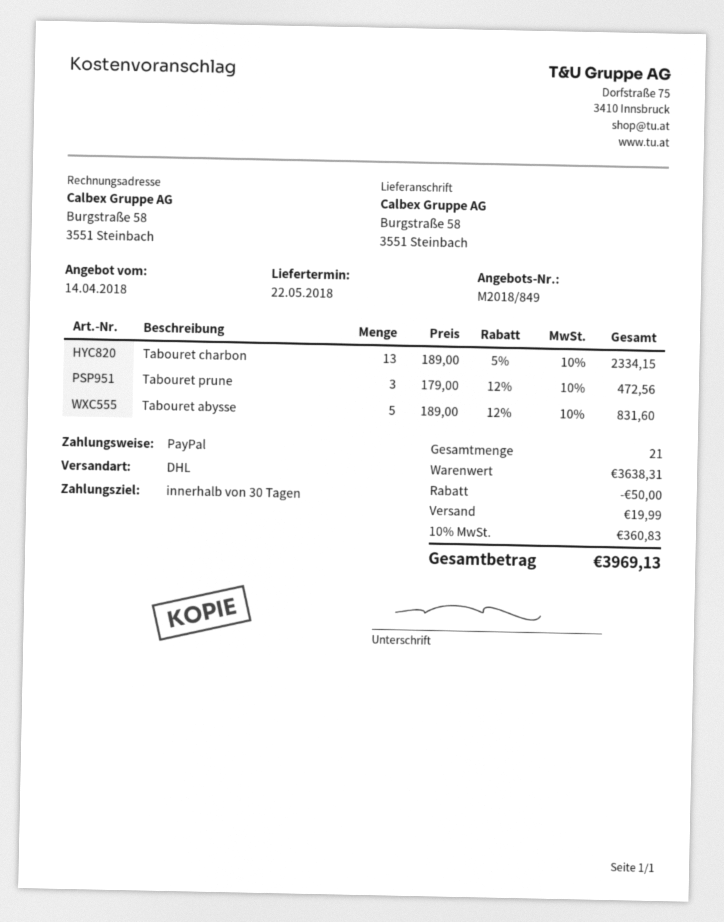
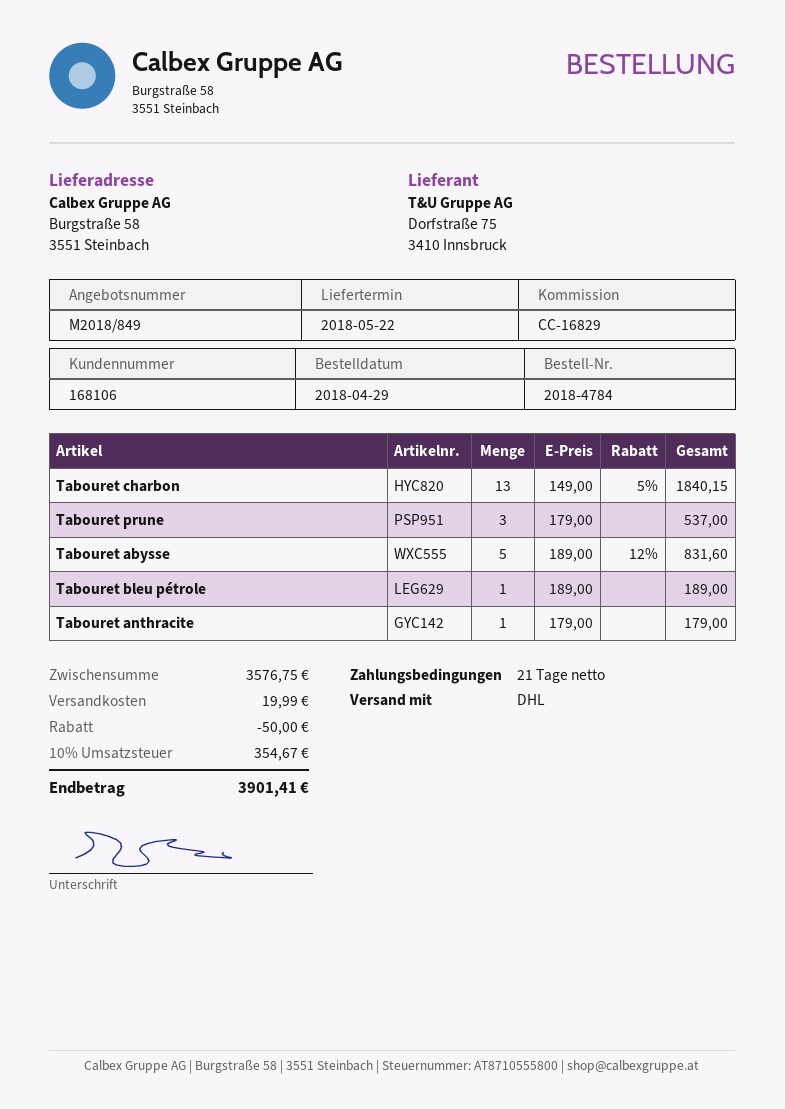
payment terms: 30 days -> 21 days
Tabouret charbon: 13 x 189.00 - 5% = 2334.15 -> 13 x 149.00 - 5% = 1840.15
Tabouret prune: 3 x 179.00 - 12% = 472.56 -> 3 x 179.00 = 537.00
Tabouret bleu pétrole: none -> 1 x 189.00 = 189.00
Tabouret anthracite: none -> 1 x 179.00 = 179.00
subtotal: 3638.31 -> 3576.75
tax: 10% = 360.83 -> 10% = 354.67
total: 3969.13 -> 3901.41

